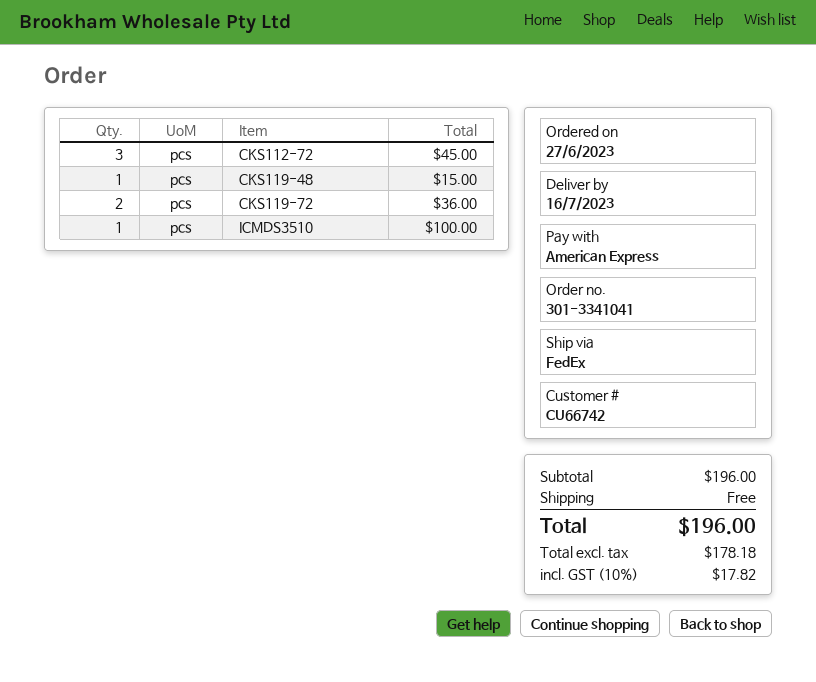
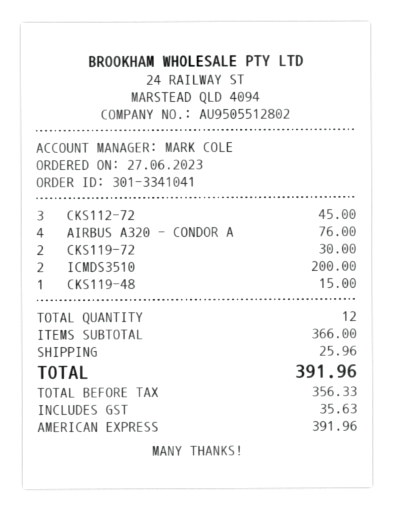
CKS119-72: 2 for 36.00 -> 2 for 30.00
ICMDS3510: 1 for 100.00 -> 2 for 200.00
AIRBUS A320 - CONDOR A: none -> 4 for 76.00
subtotal: 196.00 -> 366.00
shipping: 0.00 -> 25.96
net: 178.18 -> 356.33
tax: 17.82 -> 35.63
total: 196.00 -> 391.96

